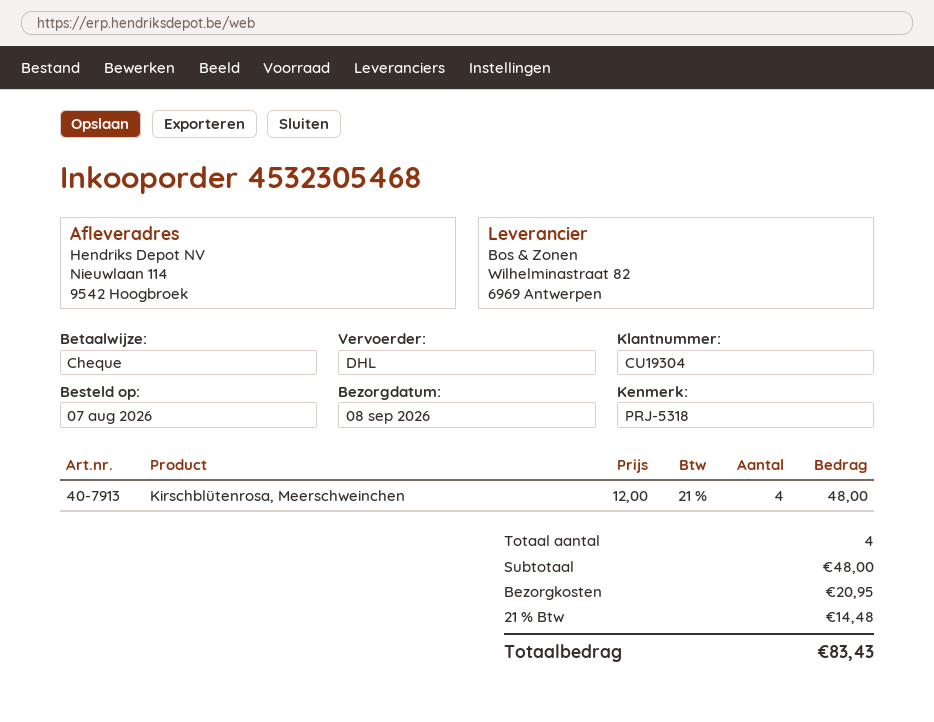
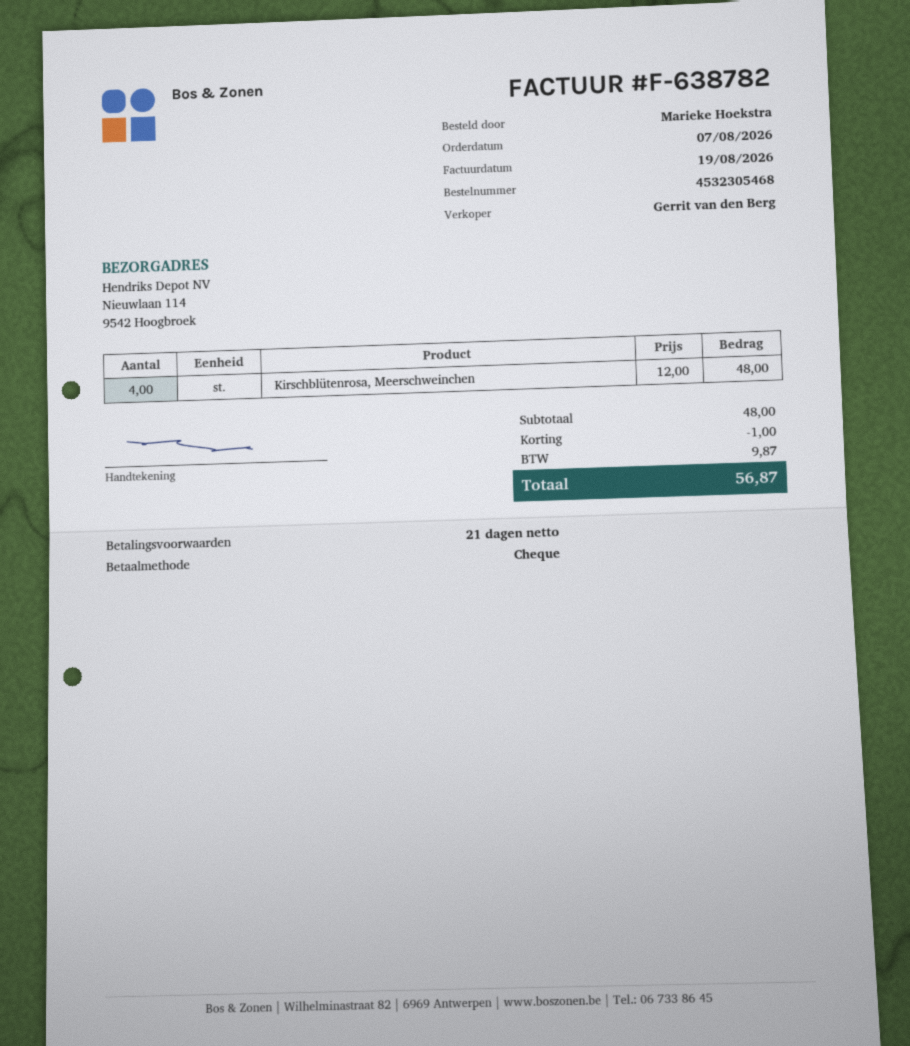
discount: none -> 1.00
shipping: 20.95 -> none
tax: 14.48 -> 9.87
total: 83.43 -> 56.87

